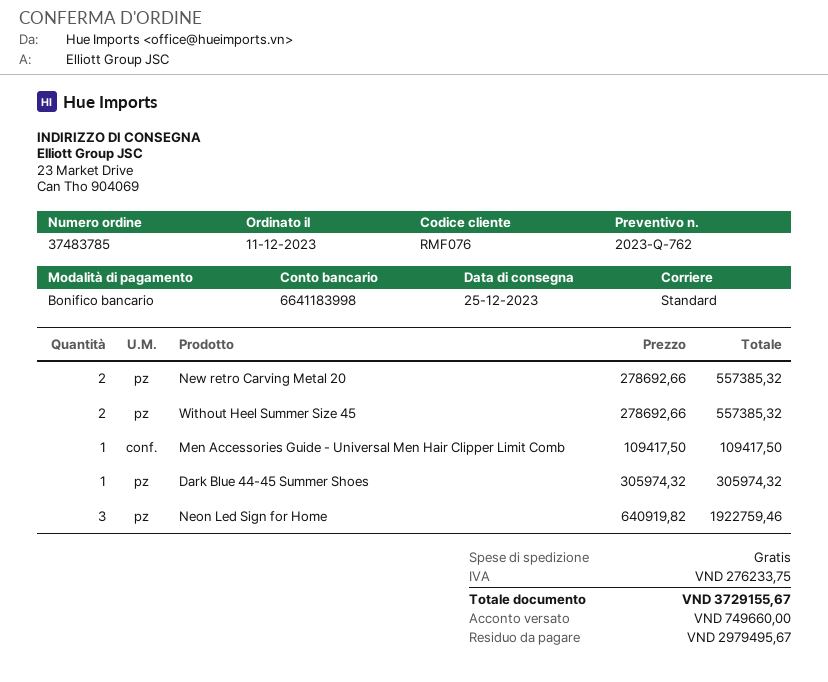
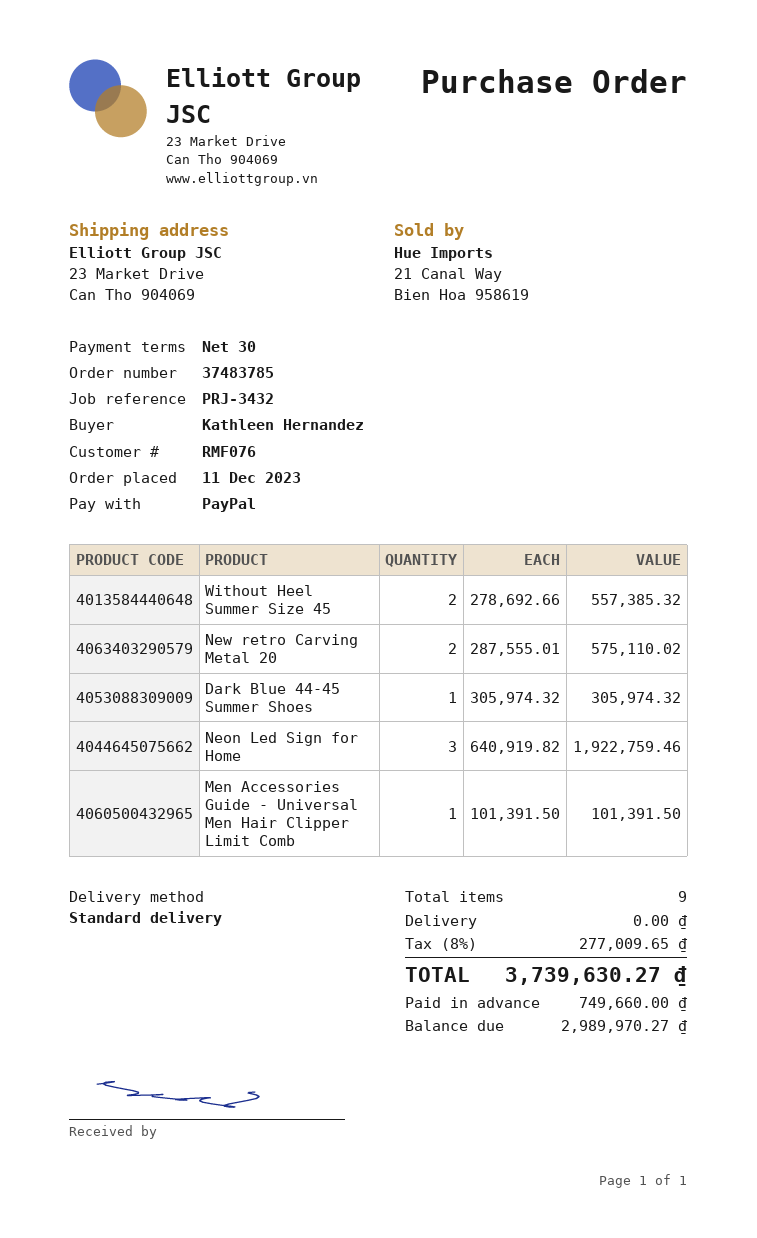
payment method: bank transfer -> PayPal
New retro Carving Metal 20: 2 x 278692.66 = 557385.32 -> 2 x 287555.01 = 575110.02
Men Accessories Guide - Universal Men Hair Clipper Limit Comb: 1 x 109417.50 = 109417.50 -> 1 x 101391.50 = 101391.50
tax: 276233.75 -> 277009.65
total: 3729155.67 -> 3739630.27
balance: 2979495.67 -> 2989970.27

